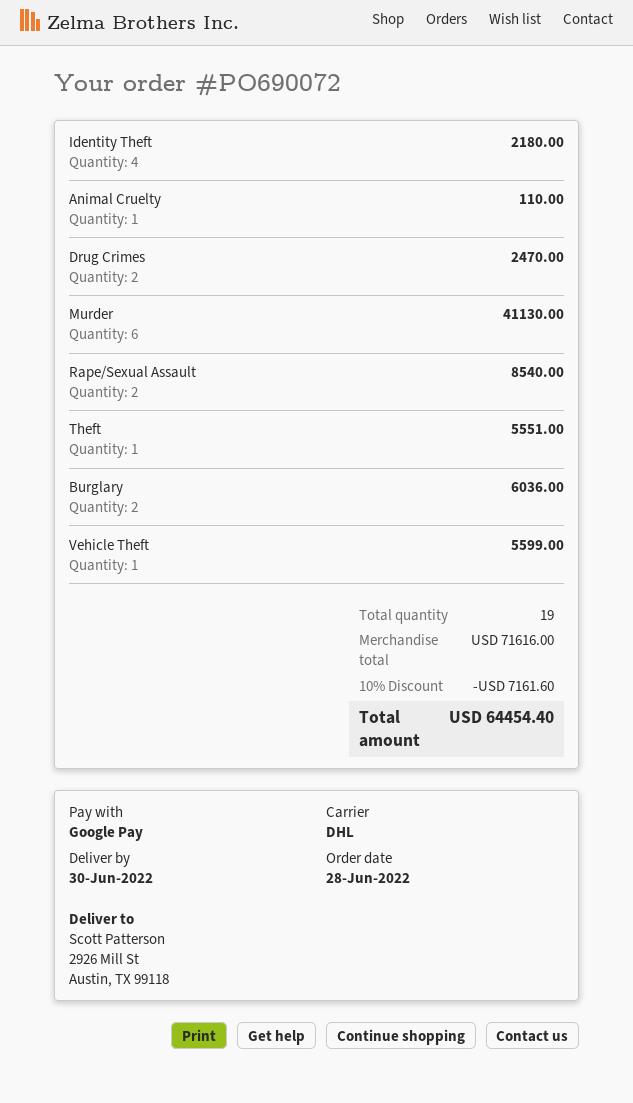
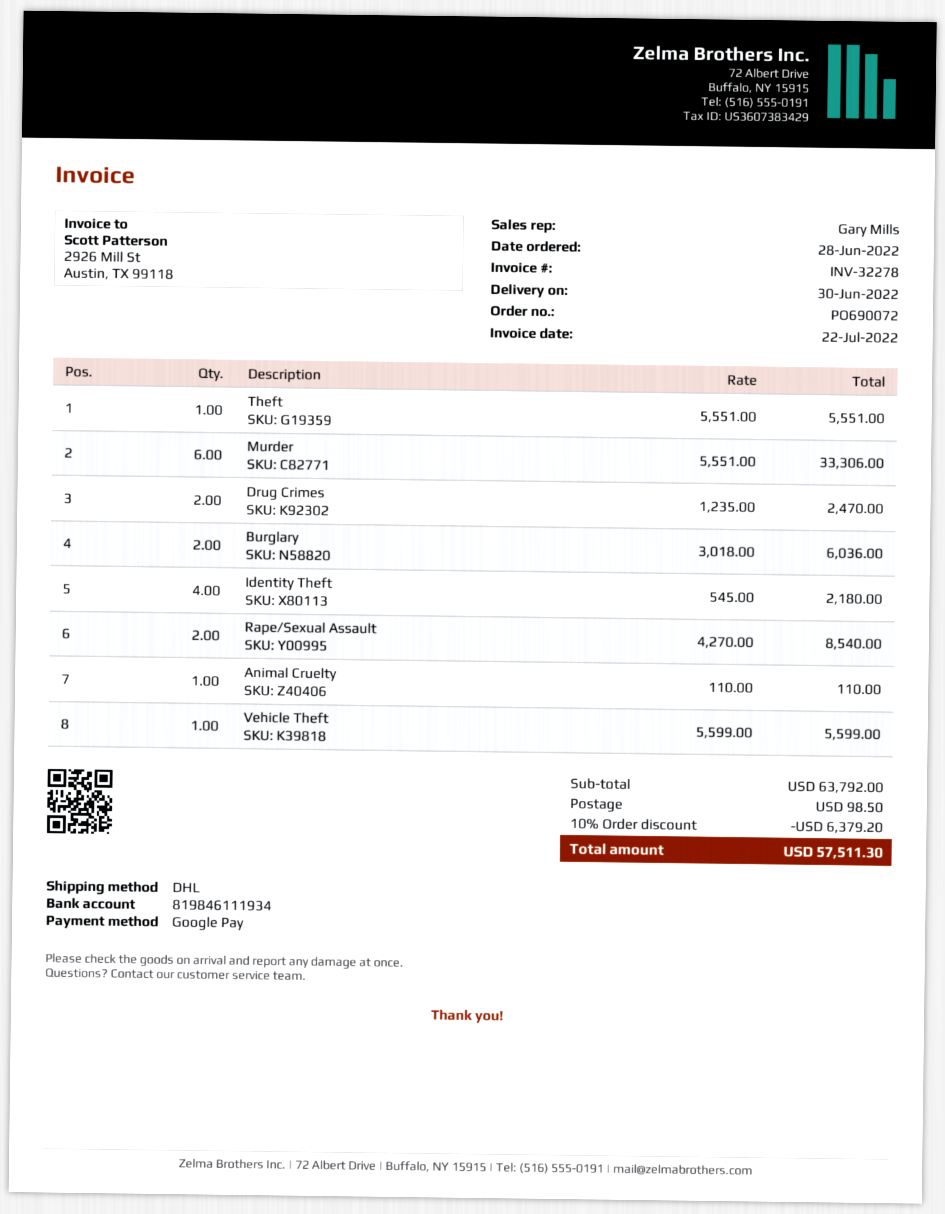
Murder: 6 for 41130.00 -> 6 for 33306.00
subtotal: 71616.00 -> 63792.00
discount: 10% = 7161.60 -> 10% = 6379.20
shipping: none -> 98.50
total: 64454.40 -> 57511.30

